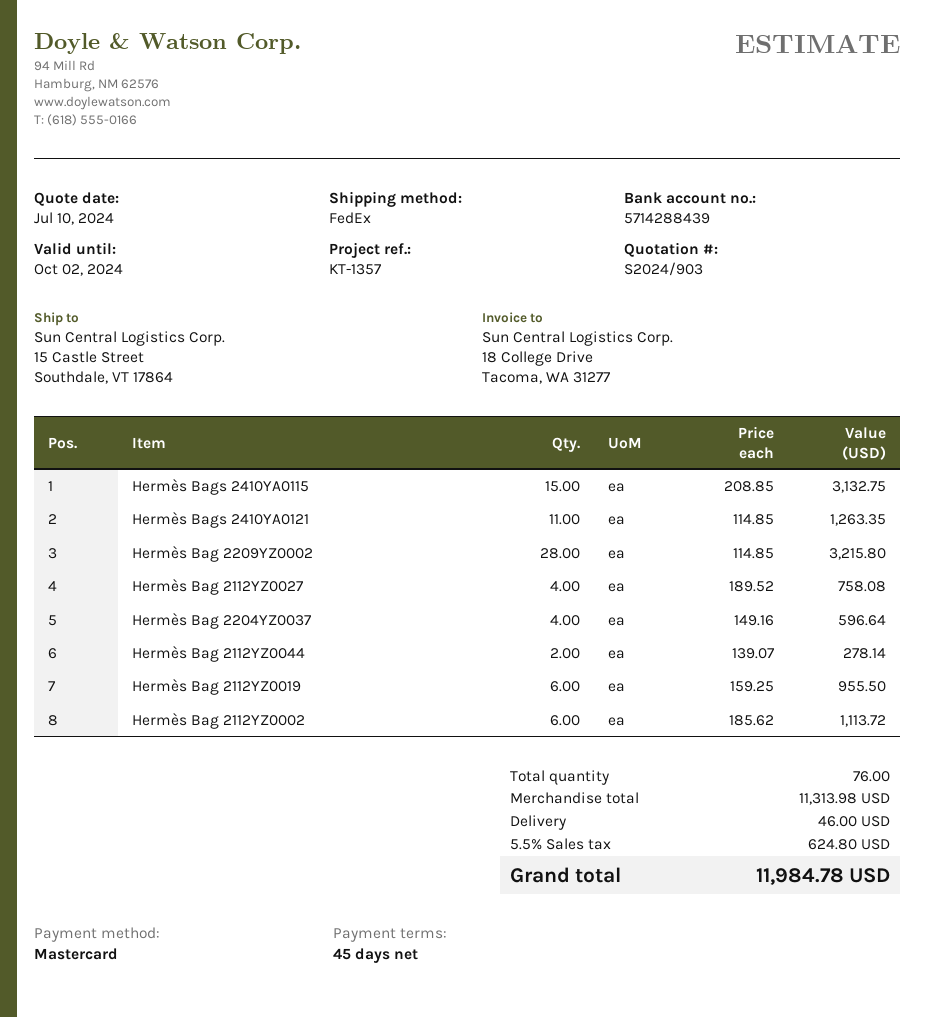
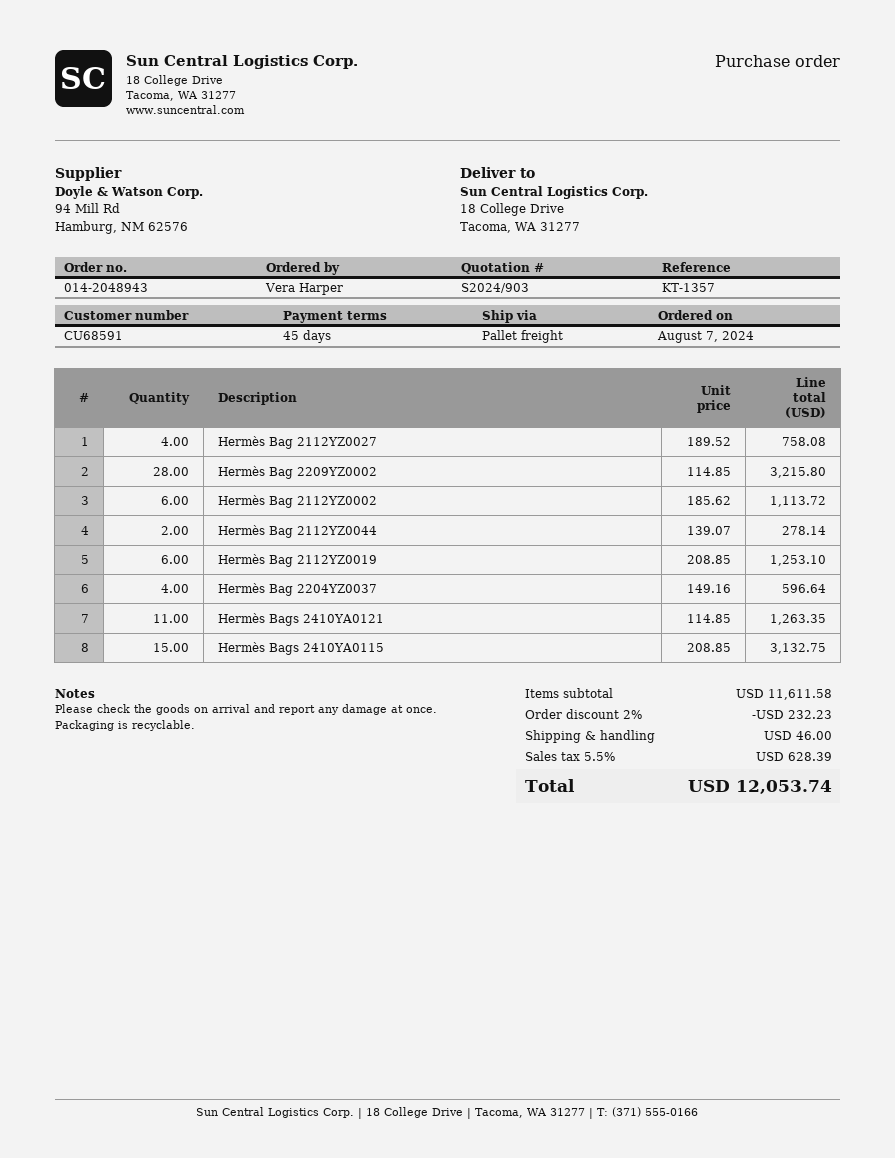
shipping method: FedEx -> pallet freight
ship to: 15 Castle Street, Southdale, VT 17864 -> 18 College Drive, Tacoma, WA 31277
Hermès Bag 2112YZ0019: 6 x 159.25 = 955.50 -> 6 x 208.85 = 1253.10
subtotal: 11313.98 -> 11611.58
discount: none -> 2% = 232.23
tax: 5.5% = 624.80 -> 5.5% = 628.39
total: 11984.78 -> 12053.74

